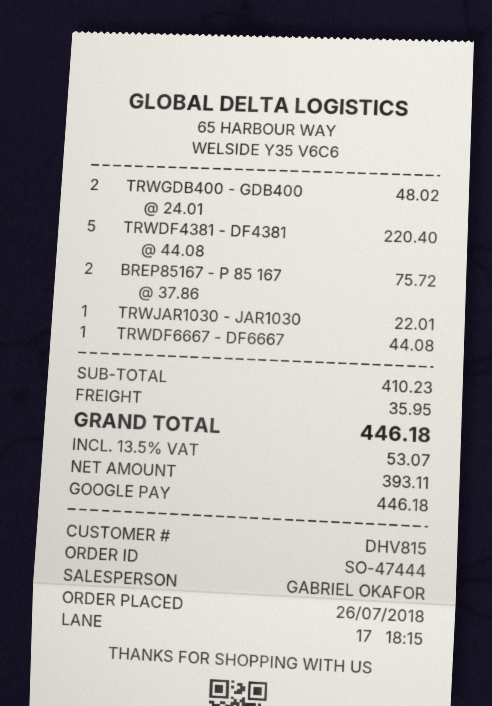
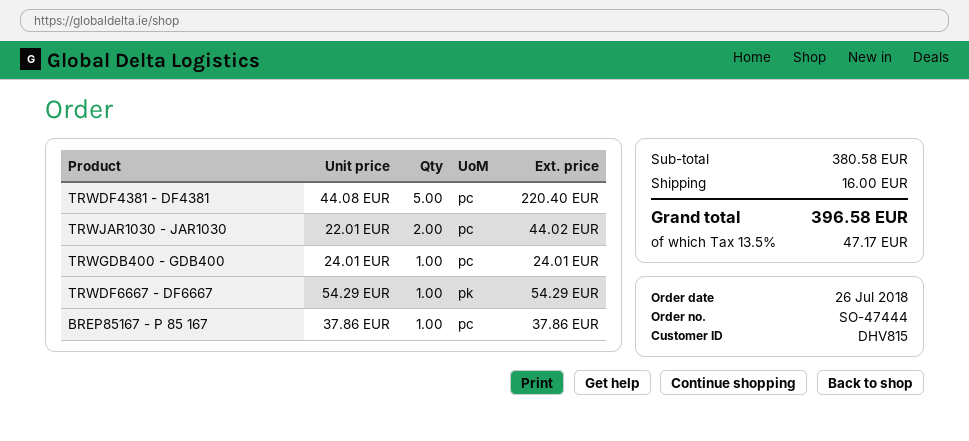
TRWGDB400 - GDB400: 2 x 24.01 = 48.02 -> 1 x 24.01 = 24.01
BREP85167 - P 85 167: 2 x 37.86 = 75.72 -> 1 x 37.86 = 37.86
TRWJAR1030 - JAR1030: 1 x 22.01 = 22.01 -> 2 x 22.01 = 44.02
TRWDF6667 - DF6667: 1 x 44.08 = 44.08 -> 1 x 54.29 = 54.29
subtotal: 410.23 -> 380.58
shipping: 35.95 -> 16.00
tax: 13.5% = 53.07 -> 13.5% = 47.17
total: 446.18 -> 396.58

